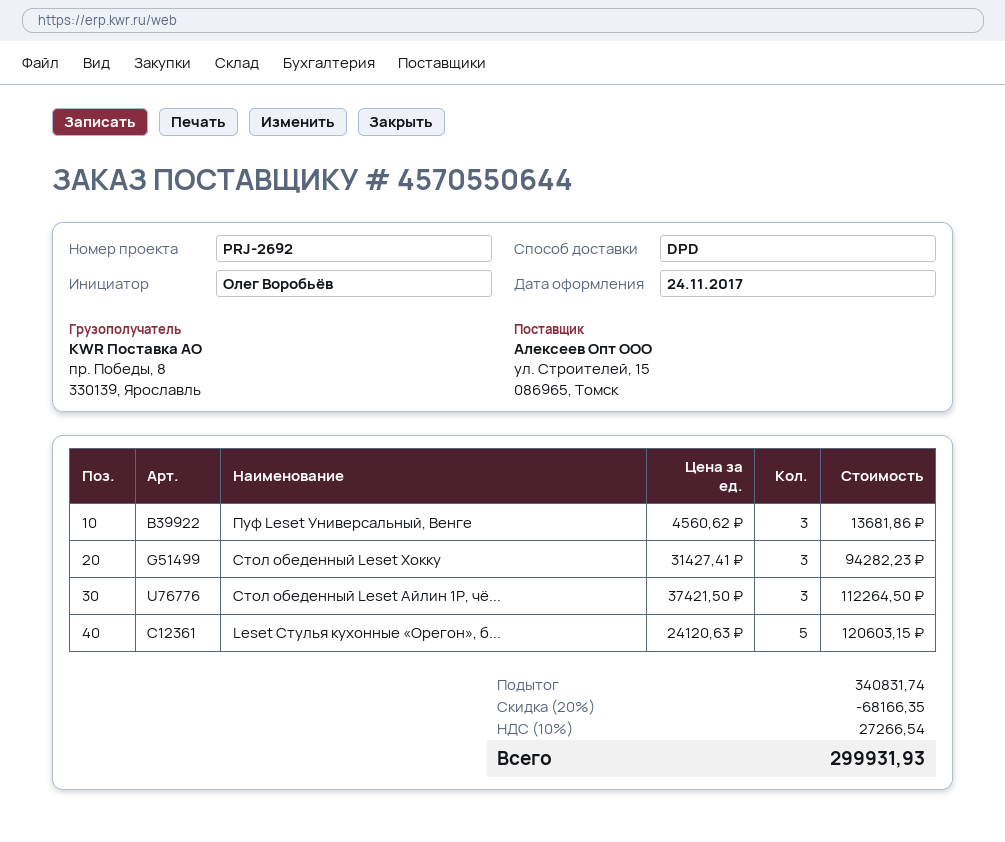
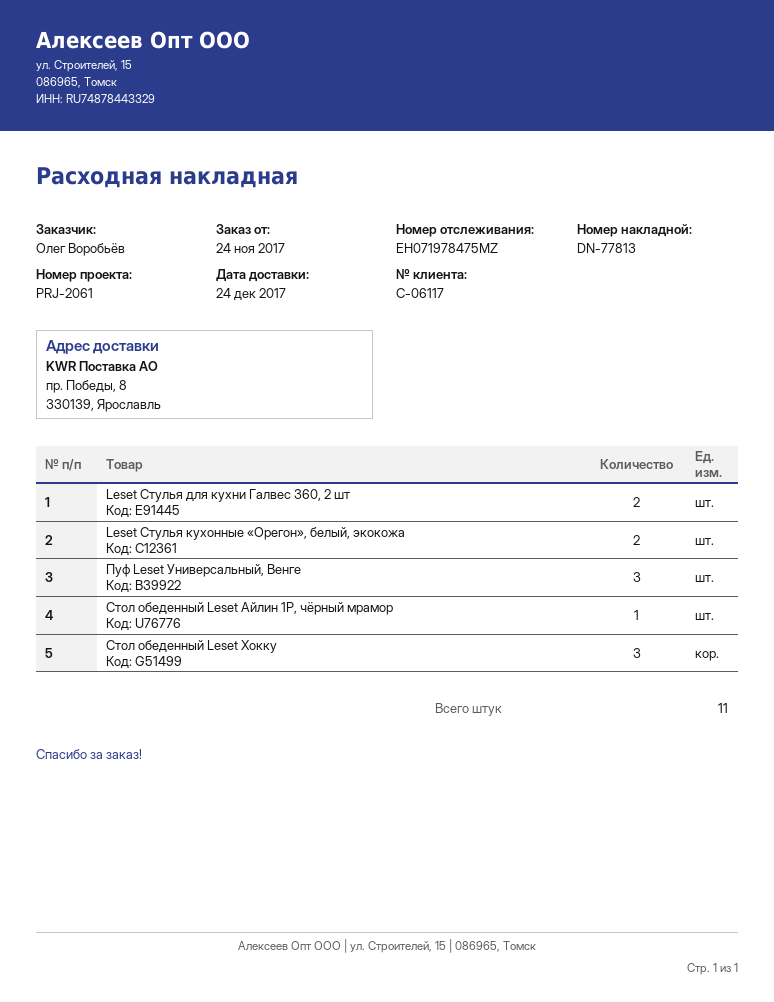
reference: PRJ-2692 -> PRJ-2061
Стол обеденный Leset Айлин 1Р, чё...: 3 -> 1
Leset Стулья кухонные «Орегон», б...: 5 -> 2
Leset Стулья для кухни Галвес 360, 2 шт: none -> 2

